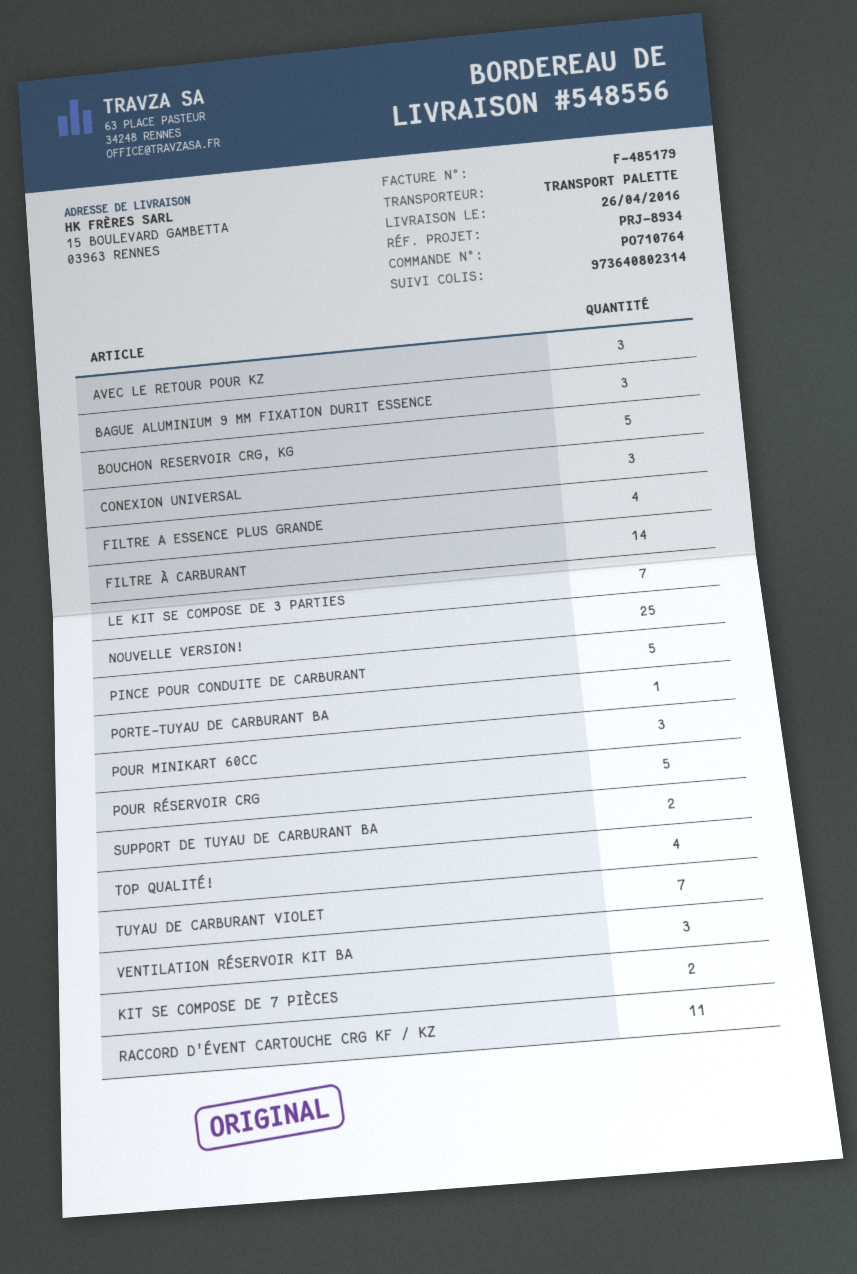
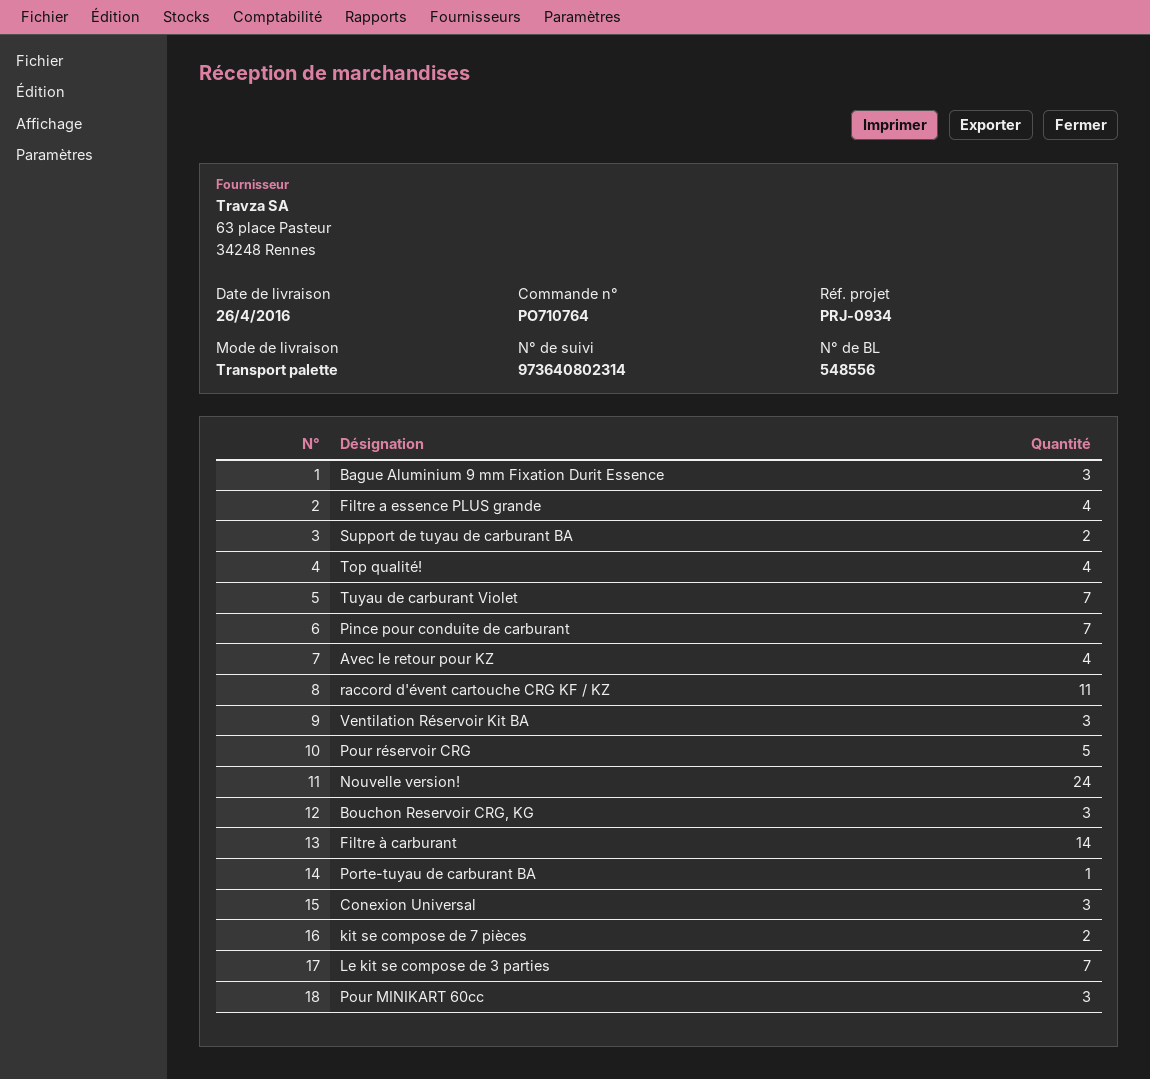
reference: PRJ-8934 -> PRJ-0934
AVEC LE RETOUR POUR KZ: 3 -> 4
BOUCHON RESERVOIR CRG, KG: 5 -> 3
NOUVELLE VERSION!: 25 -> 24
PINCE POUR CONDUITE DE CARBURANT: 5 -> 7

